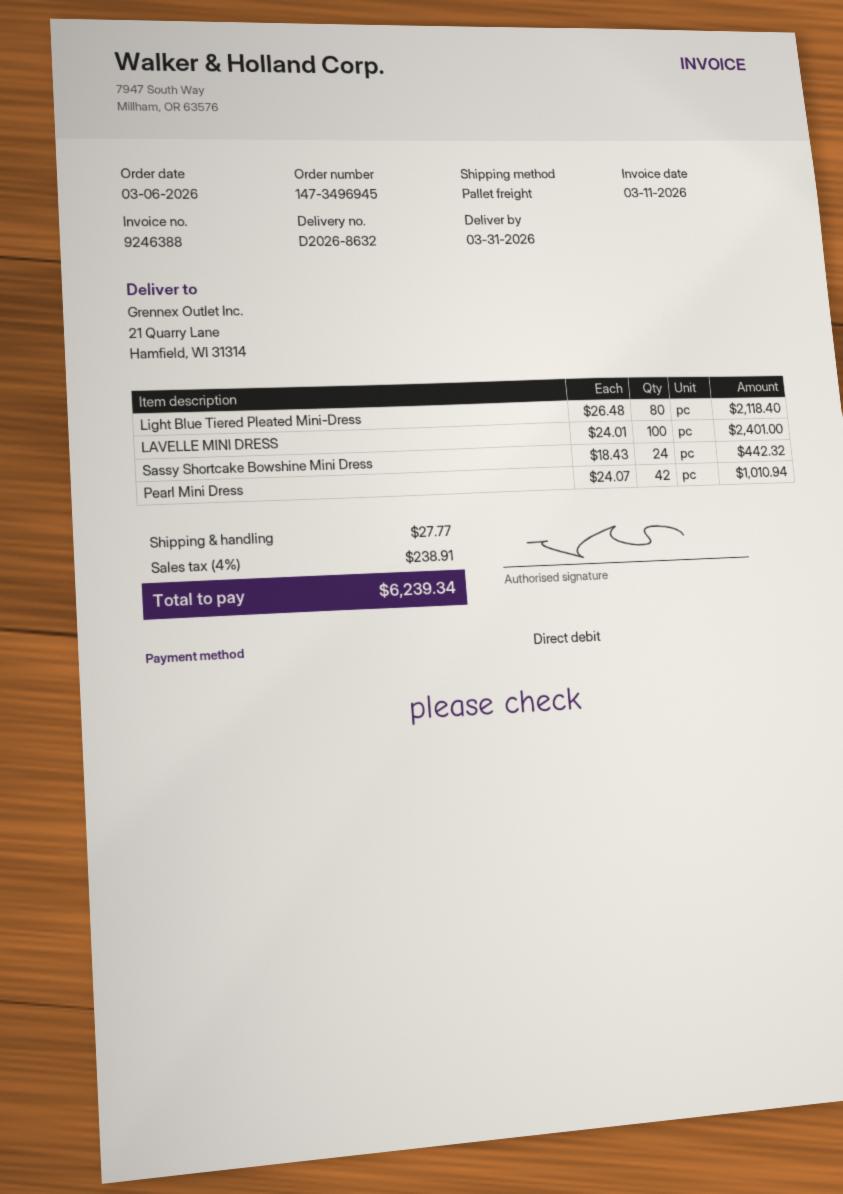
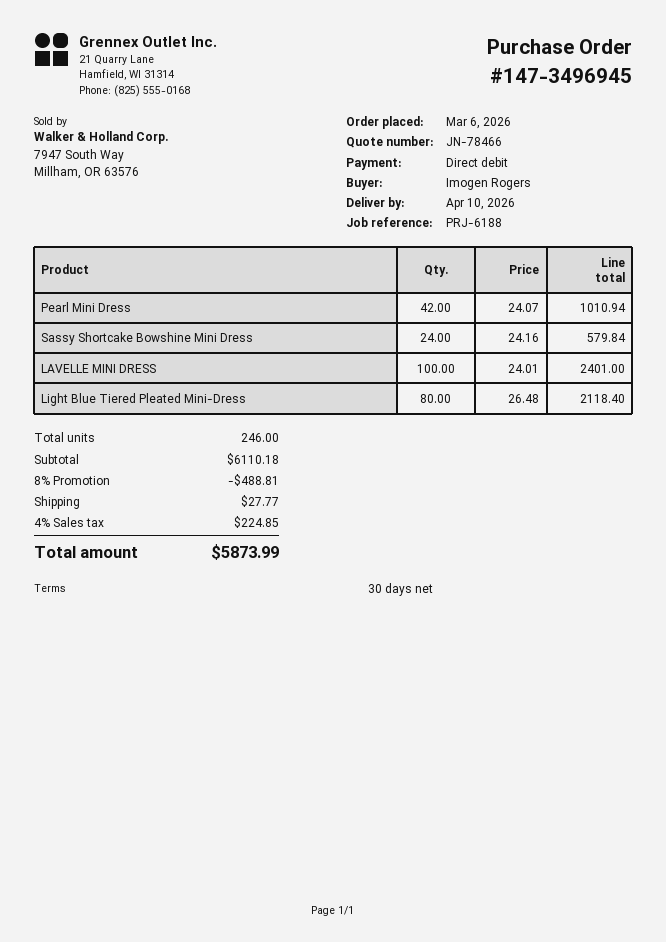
delivery date: 2026-03-31 -> 2026-04-10
Sassy Shortcake Bowshine Mini Dress: 24 x 18.43 = 442.32 -> 24 x 24.16 = 579.84
discount: none -> 8% = 488.81
tax: 4% = 238.91 -> 4% = 224.85
total: 6239.34 -> 5873.99

